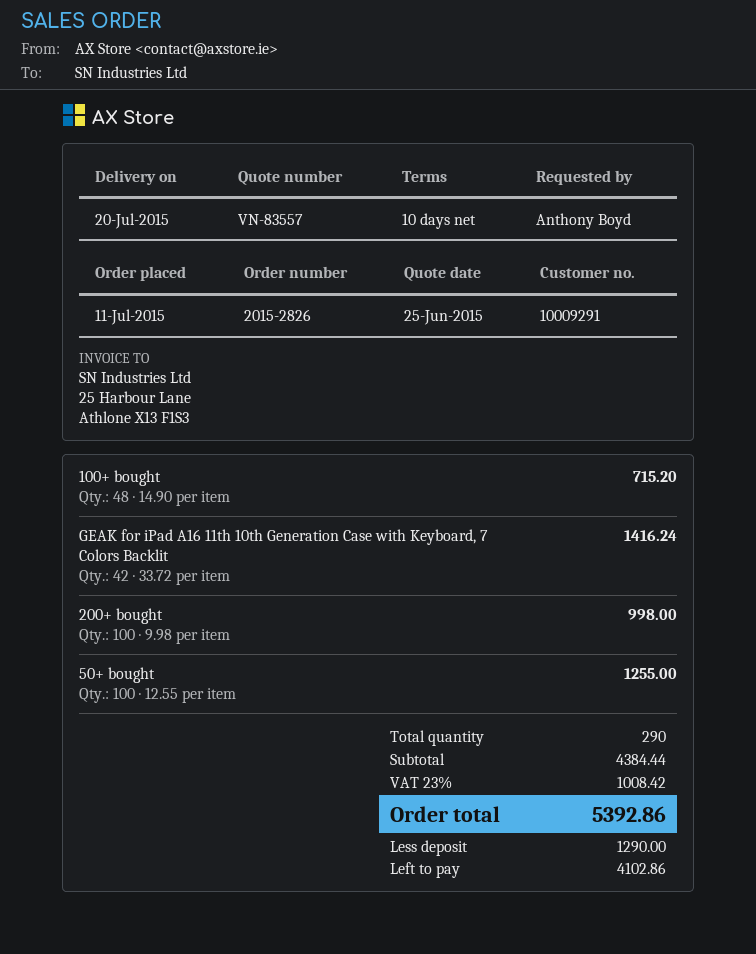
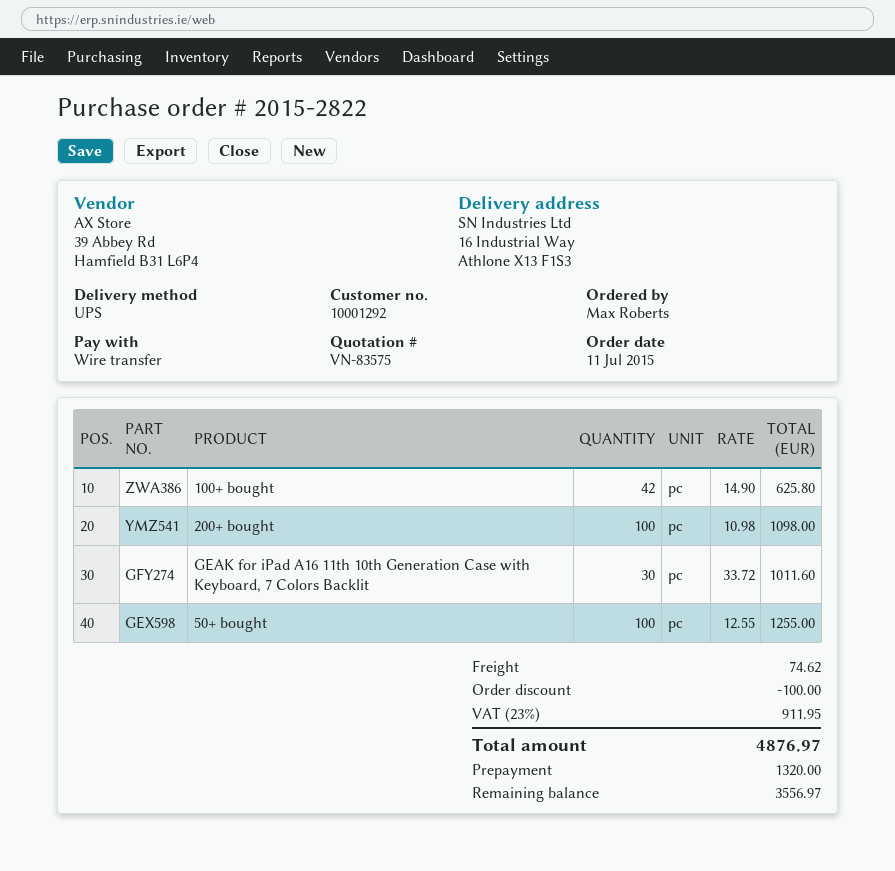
quote number: VN-83557 -> VN-83575
order number: 2015-2826 -> 2015-2822
customer number: 10009291 -> 10001292
ordered by: Anthony Boyd -> Max Roberts
100+ bought: 48 x 14.90 = 715.20 -> 42 x 14.90 = 625.80
GEAK for iPad A16 11th 10th Generation Case with Keyboard, 7 Colors Backlit: 42 x 33.72 = 1416.24 -> 30 x 33.72 = 1011.60
200+ bought: 100 x 9.98 = 998.00 -> 100 x 10.98 = 1098.00
discount: none -> 100.00
shipping: none -> 74.62
tax: 23% = 1008.42 -> 23% = 911.95
total: 5392.86 -> 4876.97
deposit: 1290.00 -> 1320.00
balance: 4102.86 -> 3556.97

